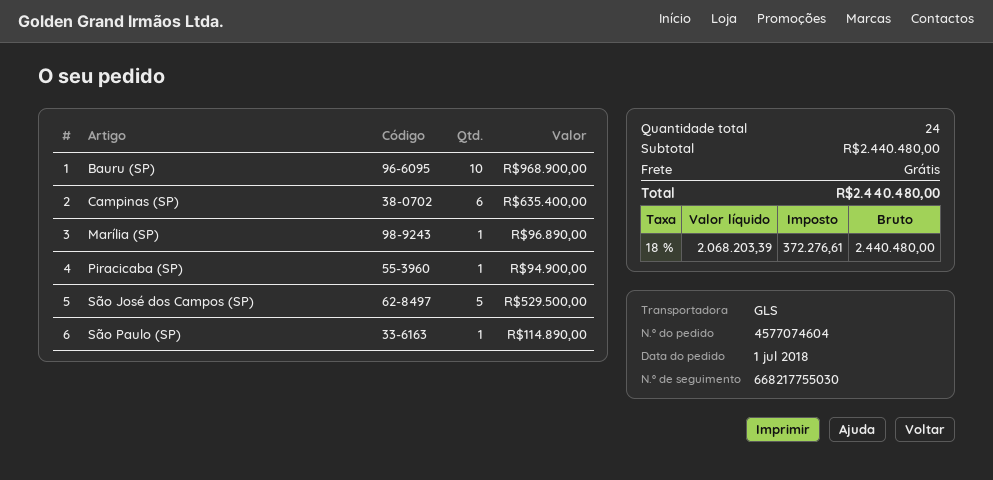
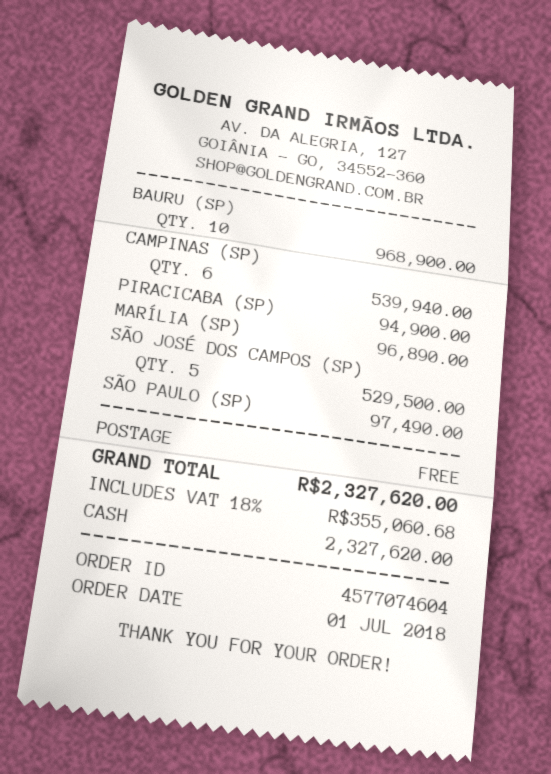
Campinas (SP): 6 for 635400.00 -> 6 for 539940.00
São Paulo (SP): 1 for 114890.00 -> 1 for 97490.00
tax: 18% = 372276.61 -> 18% = 355060.68
total: 2440480.00 -> 2327620.00

